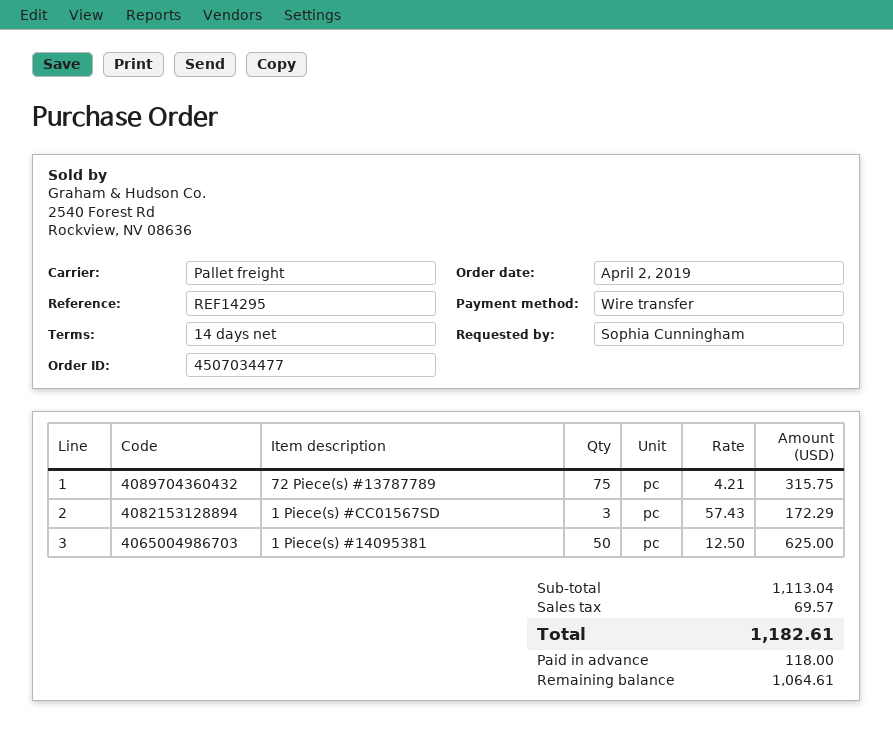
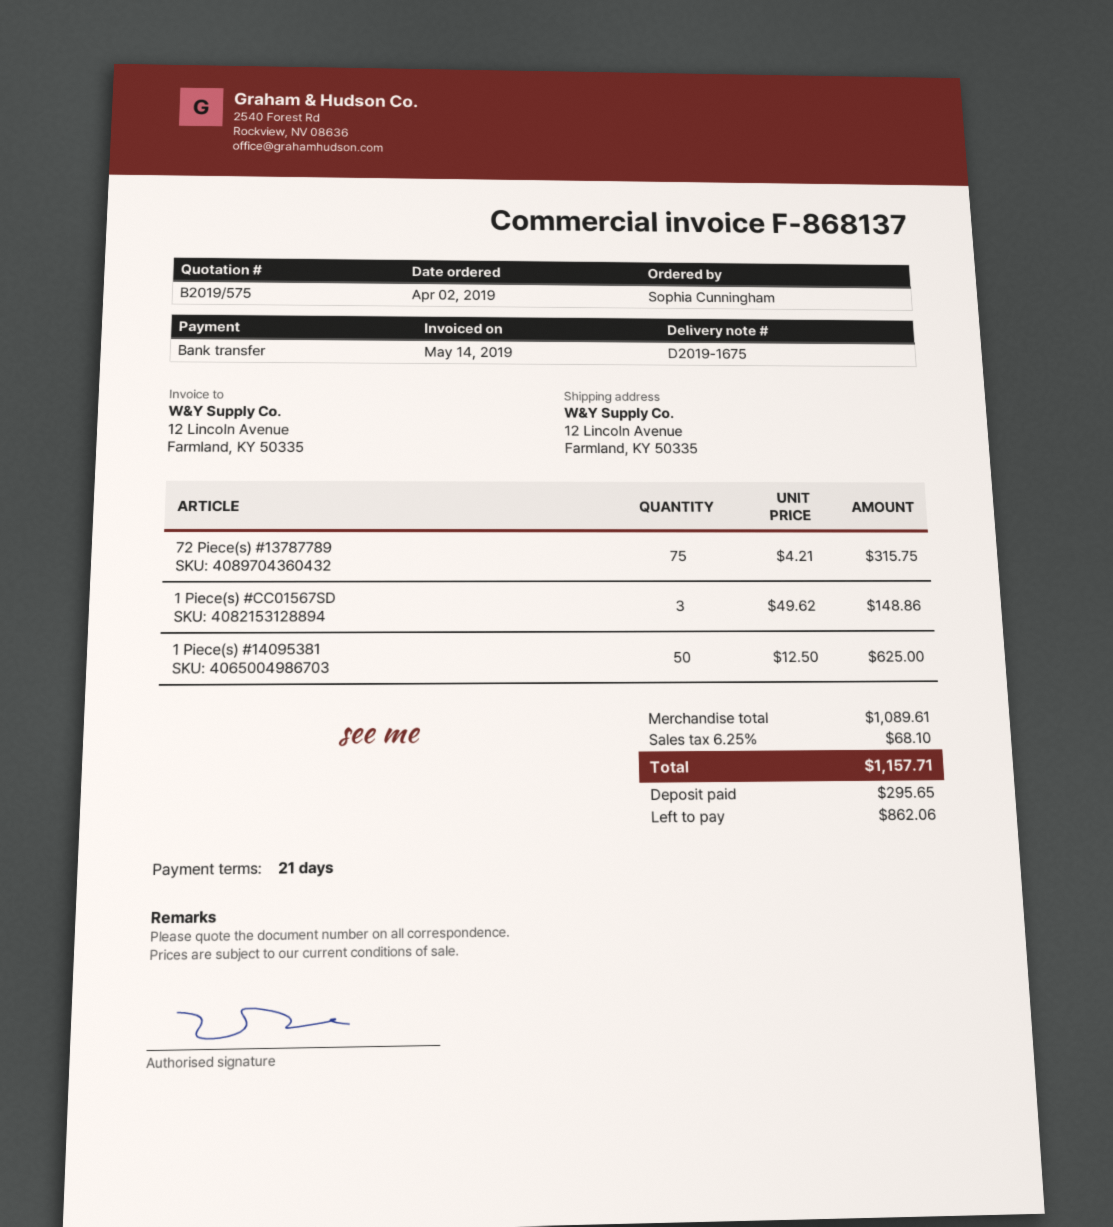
payment terms: 14 days -> 21 days
1 Piece(s) #CC01567SD: 3 x 57.43 = 172.29 -> 3 x 49.62 = 148.86
subtotal: 1113.04 -> 1089.61
tax: 69.57 -> 68.10
total: 1182.61 -> 1157.71
deposit: 118.00 -> 295.65
balance: 1064.61 -> 862.06

